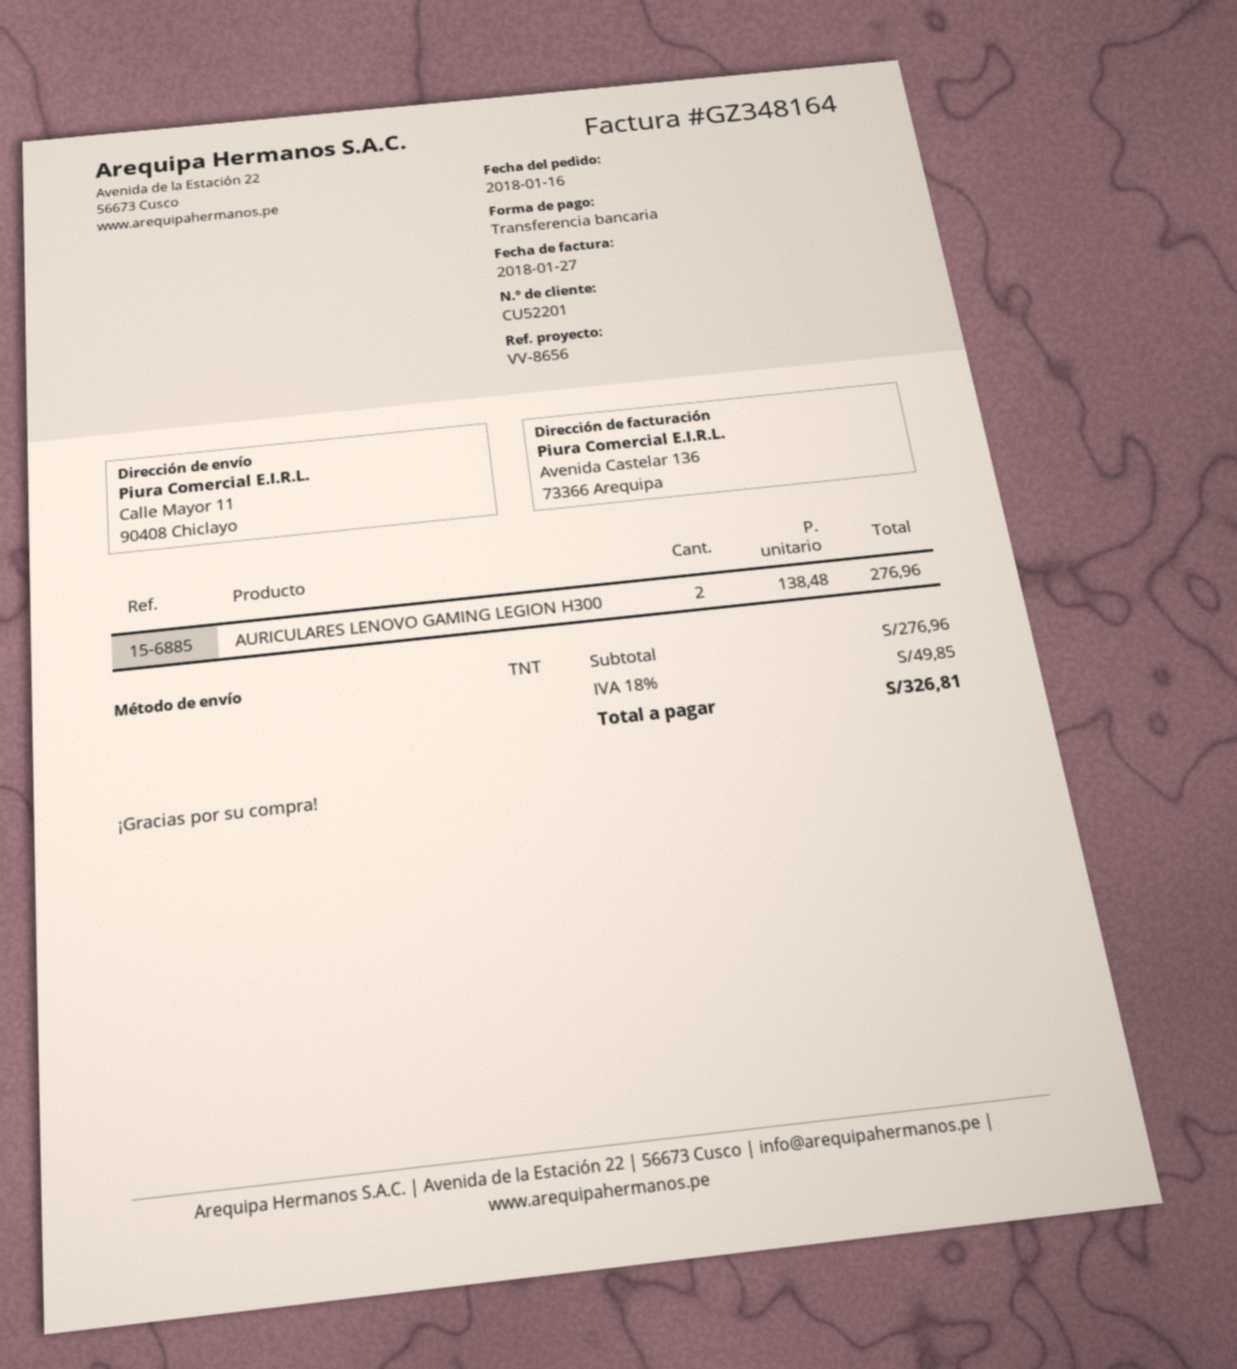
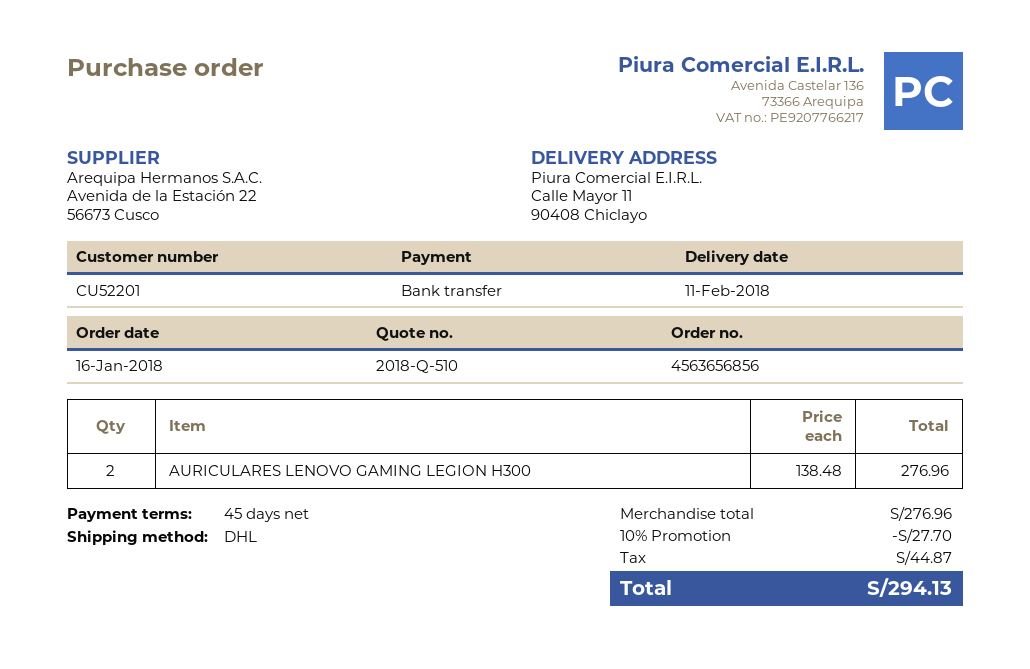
shipping method: TNT -> DHL
discount: none -> 10% = 27.70
tax: 49.85 -> 44.87
total: 326.81 -> 294.13

